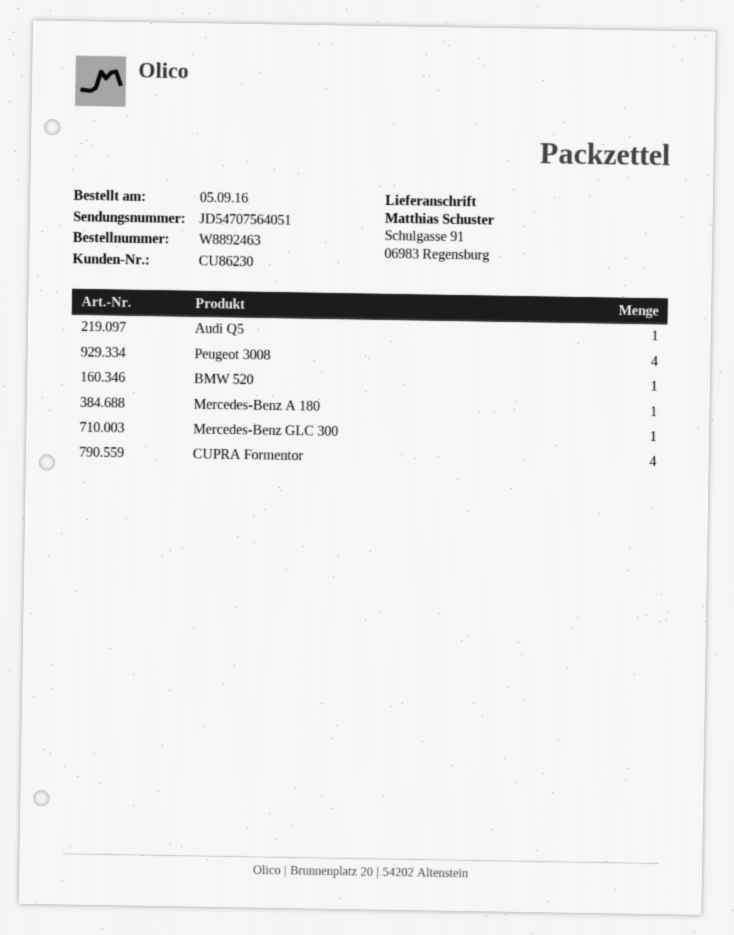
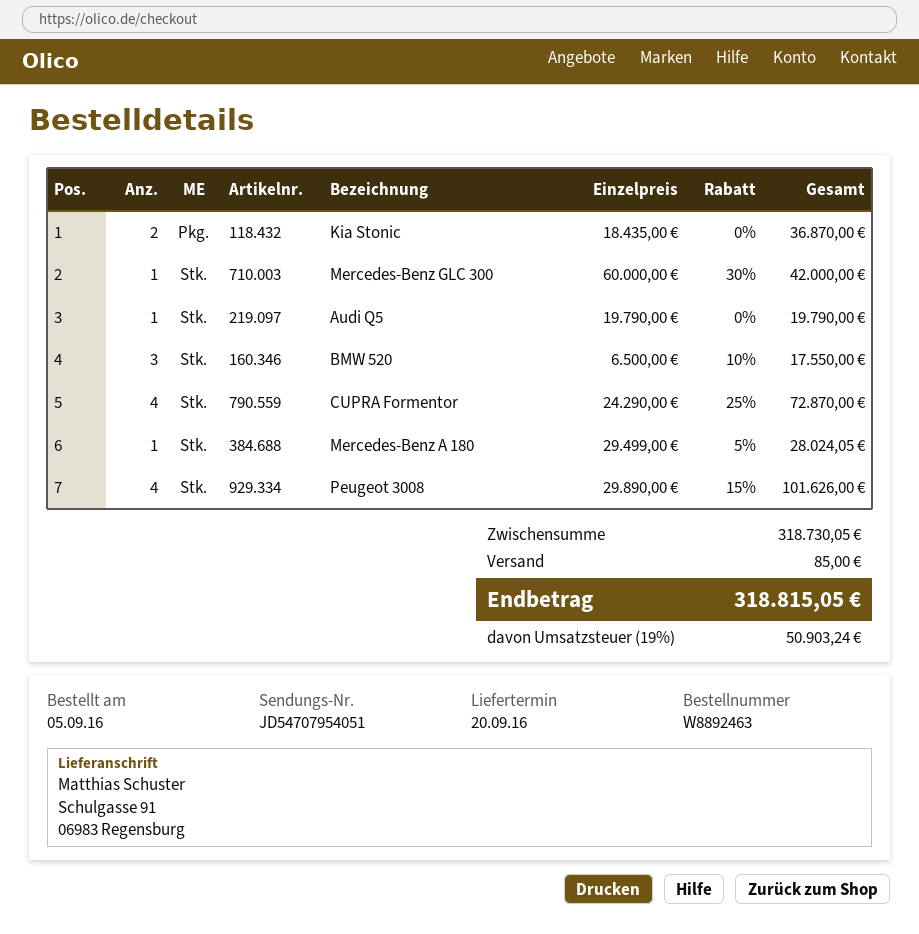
tracking number: JD54707564051 -> JD54707954051
BMW 520: 1 -> 3
Kia Stonic: none -> 2

